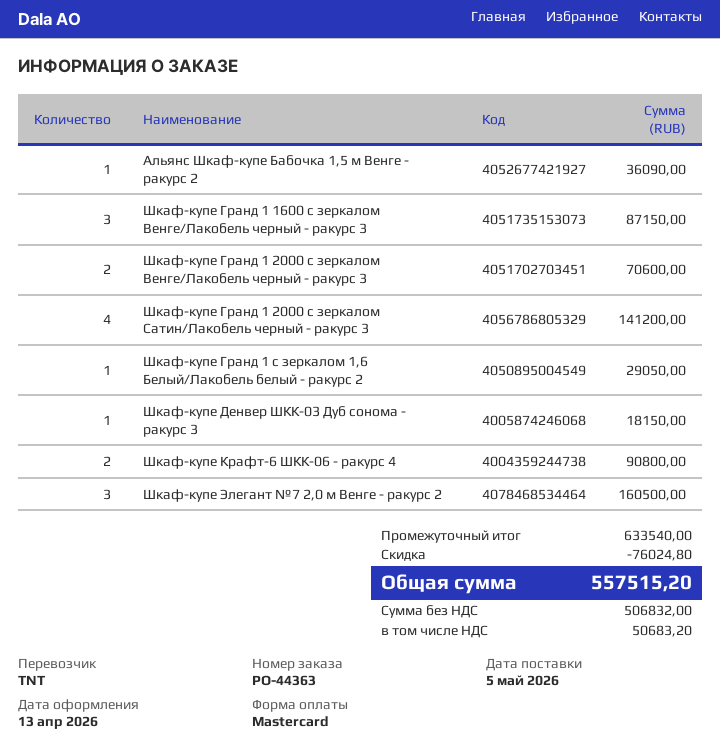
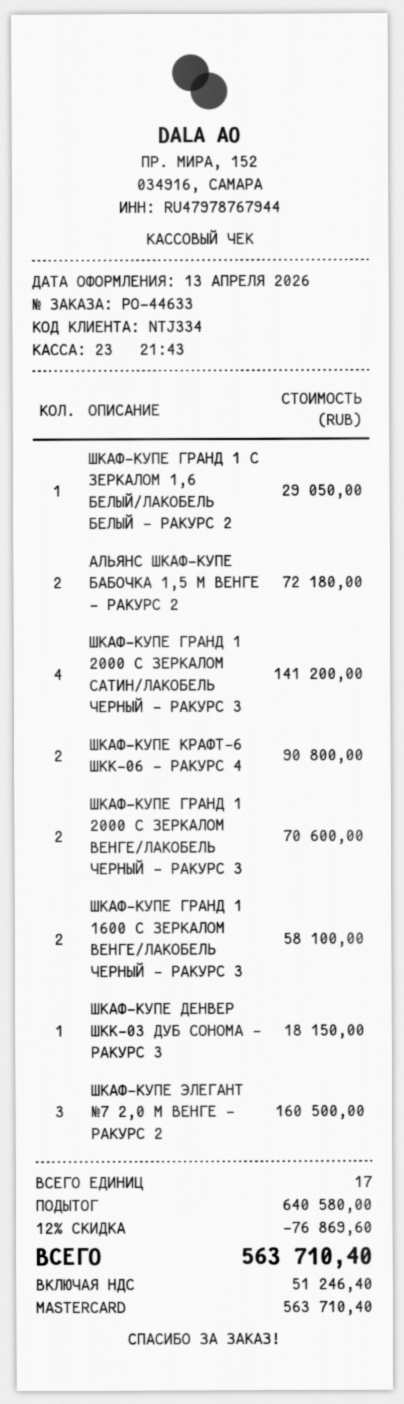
order number: PO-44363 -> PO-44633
Альянс Шкаф-купе Бабочка 1,5 м Венге - ракурс 2: 1 for 36090.00 -> 2 for 72180.00
Шкаф-купе Гранд 1 1600 с зеркалом Венге/Лакобель черный - ракурс 3: 3 for 87150.00 -> 2 for 58100.00
subtotal: 633540.00 -> 640580.00
discount: 76024.80 -> 76869.60
tax: 50683.20 -> 51246.40
total: 557515.20 -> 563710.40

